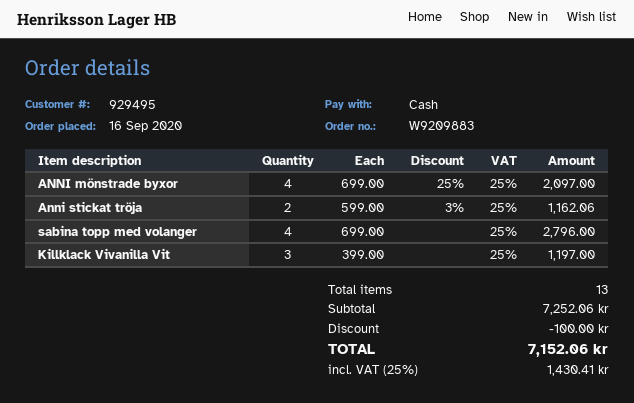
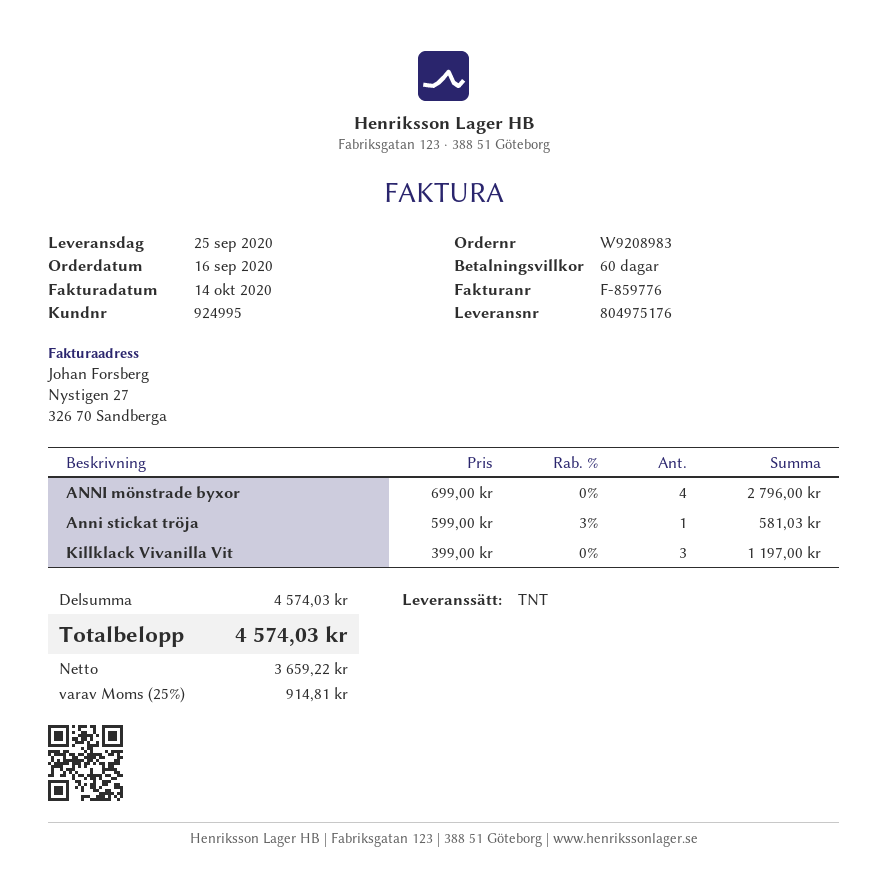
order number: W9209883 -> W9208983
customer number: 929495 -> 924995
ANNI mönstrade byxor: 4 x 699.00 - 25% = 2097.00 -> 4 x 699.00 = 2796.00
Anni stickat tröja: 2 x 599.00 - 3% = 1162.06 -> 1 x 599.00 - 3% = 581.03
sabina topp med volanger: 4 x 699.00 = 2796.00 -> none
subtotal: 7252.06 -> 4574.03
discount: 100.00 -> none
tax: 25% = 1430.41 -> 25% = 914.81
total: 7152.06 -> 4574.03

